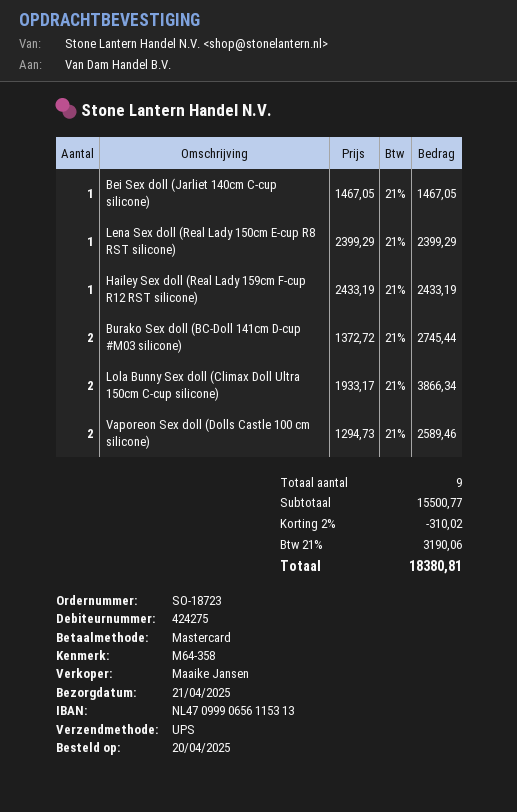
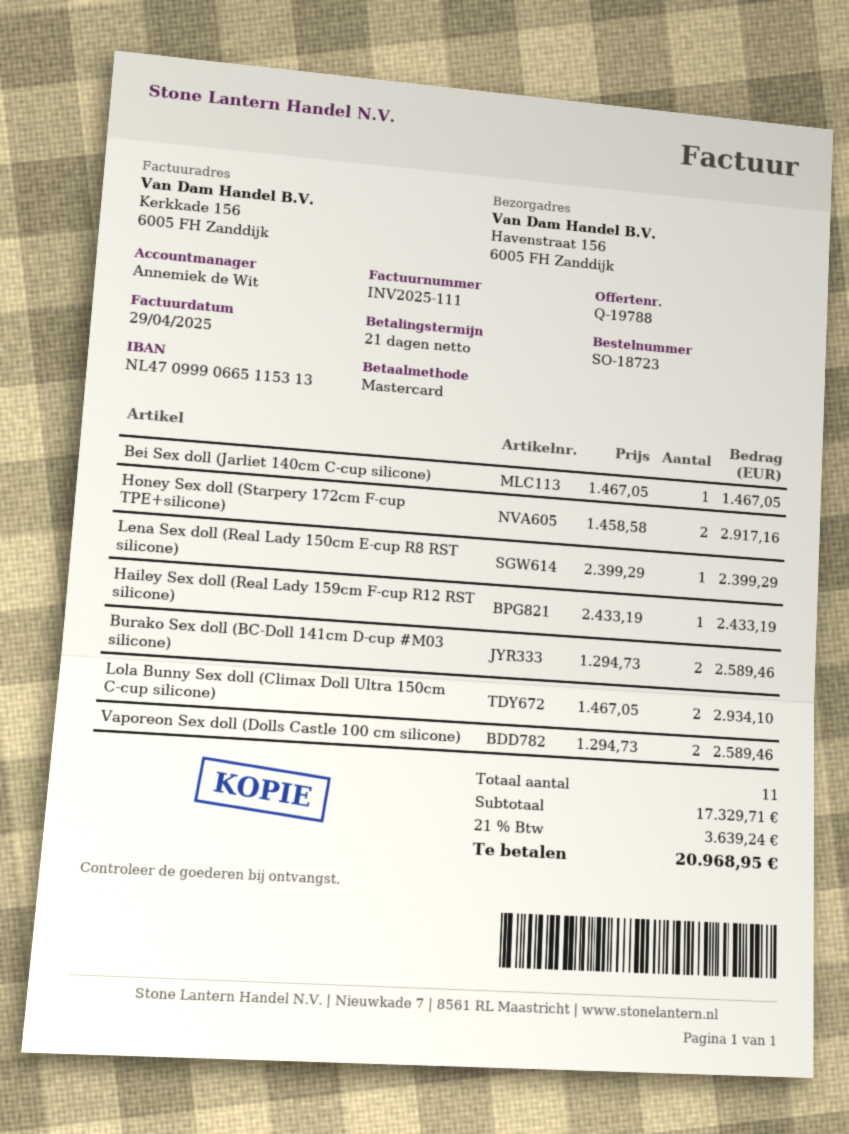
sales rep: Maaike Jansen -> Annemiek de Wit
bank account: NL4709990656115313 -> NL4709990665115313
Burako Sex doll (BC-Doll 141cm D-cup #M03 silicone): 2 x 1372.72 = 2745.44 -> 2 x 1294.73 = 2589.46
Lola Bunny Sex doll (Climax Doll Ultra 150cm C-cup silicone): 2 x 1933.17 = 3866.34 -> 2 x 1467.05 = 2934.10
Honey Sex doll (Starpery 172cm F-cup TPE+silicone): none -> 2 x 1458.58 = 2917.16
total quantity: 9 -> 11
subtotal: 15500.77 -> 17329.71
discount: 2% = 310.02 -> none
tax: 21% = 3190.06 -> 21% = 3639.24
total: 18380.81 -> 20968.95

